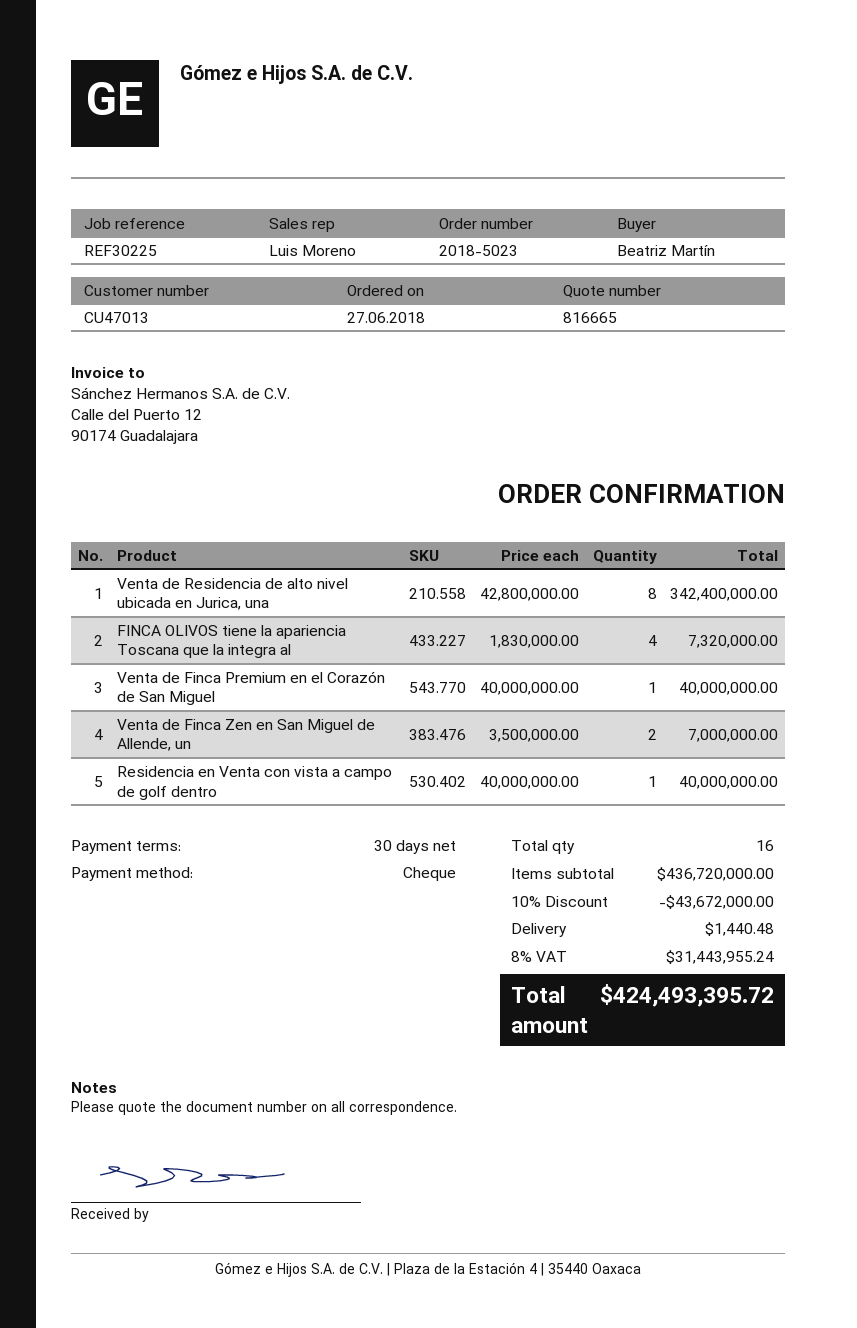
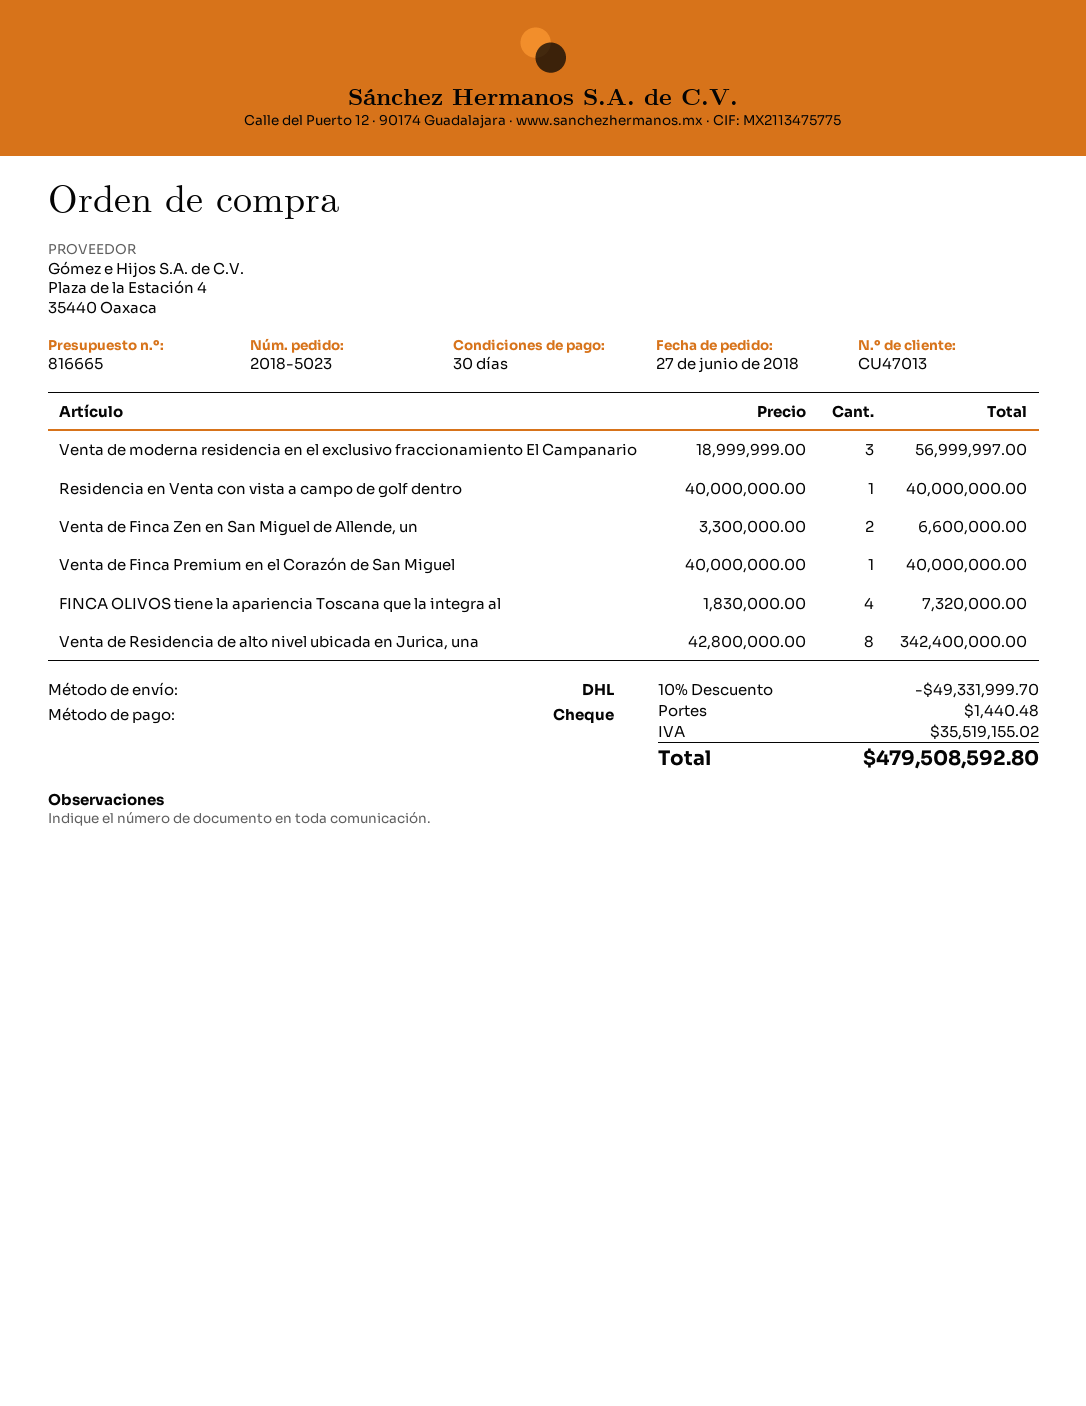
Venta de Finca Zen en San Miguel de Allende, un: 2 x 3500000.00 = 7000000.00 -> 2 x 3300000.00 = 6600000.00
Venta de moderna residencia en el exclusivo fraccionamiento El Campanario: none -> 3 x 18999999.00 = 56999997.00
discount: 10% = 43672000.00 -> 10% = 49331999.70
tax: 31443955.24 -> 35519155.02
total: 424493395.72 -> 479508592.80

